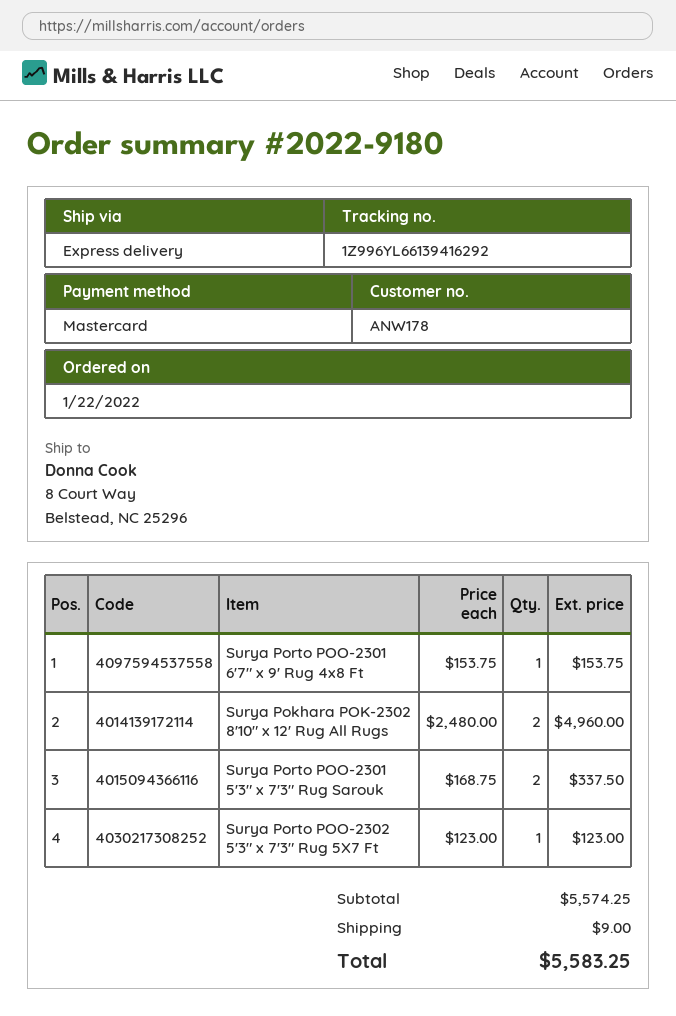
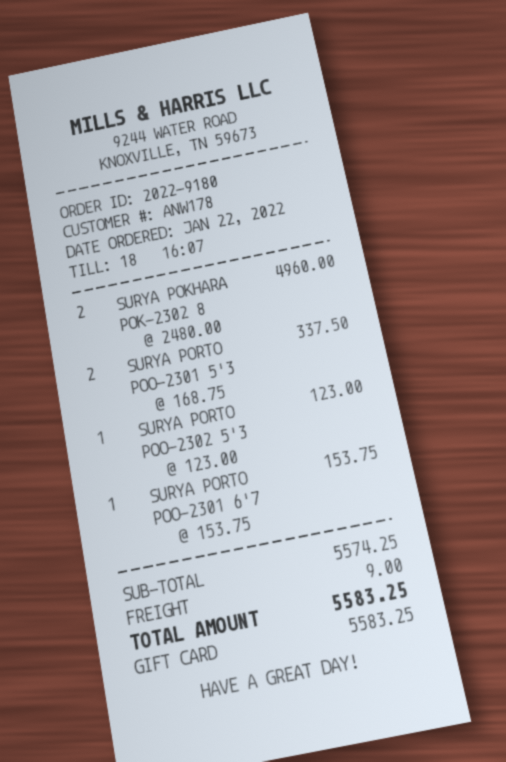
payment method: Mastercard -> gift card

